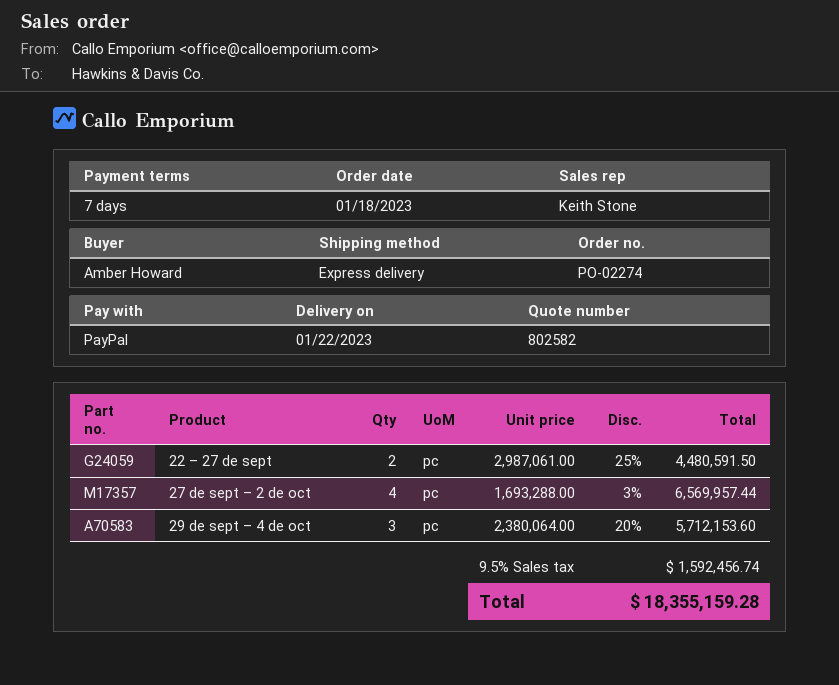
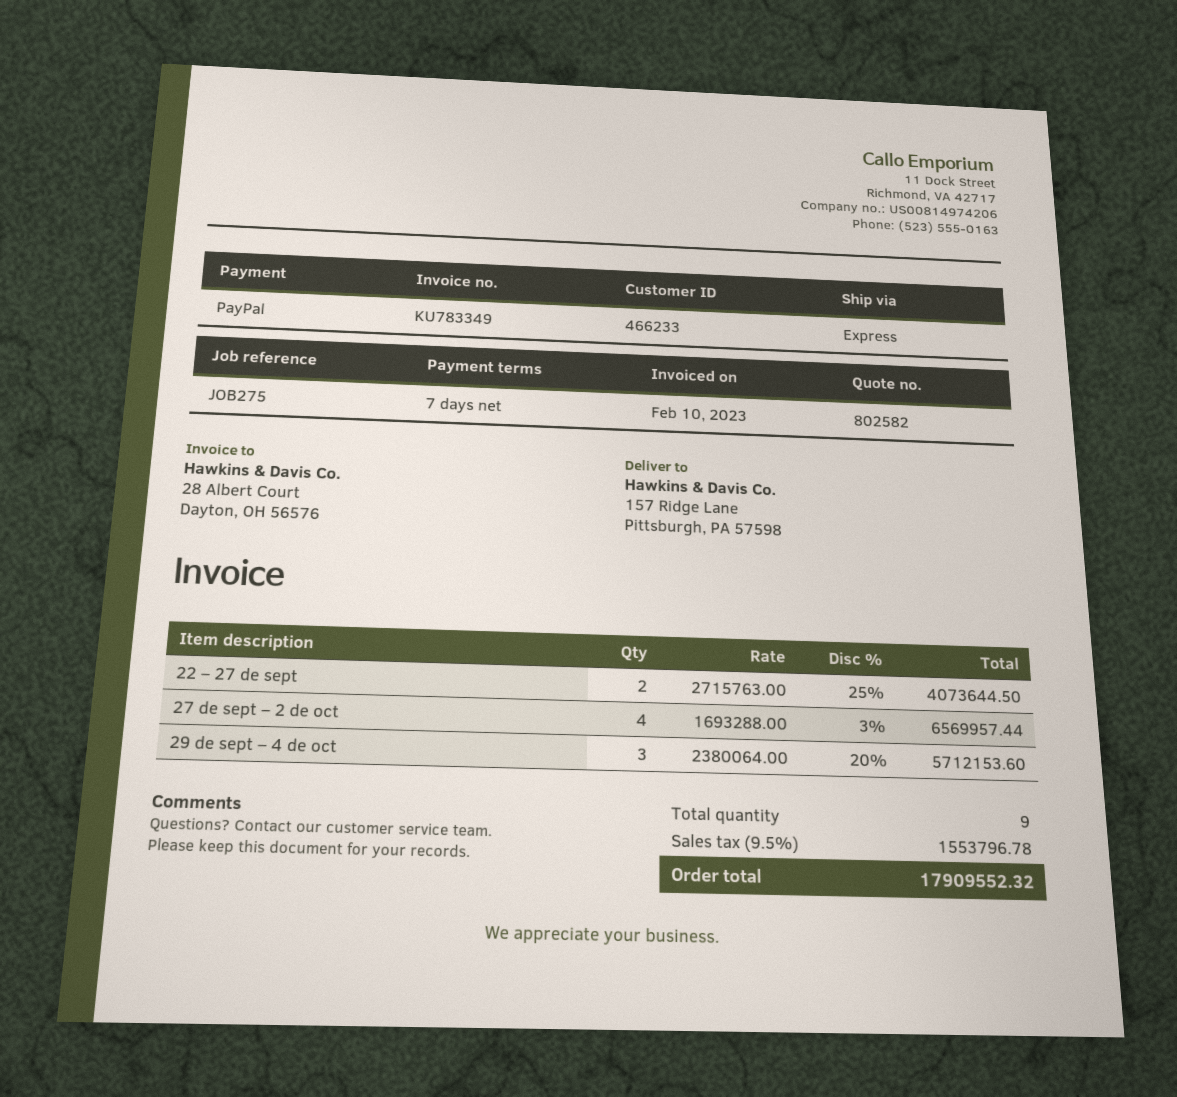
22 – 27 de sept: 2 x 2987061.00 - 25% = 4480591.50 -> 2 x 2715763.00 - 25% = 4073644.50
tax: 9.5% = 1592456.74 -> 9.5% = 1553796.78
total: 18355159.28 -> 17909552.32

